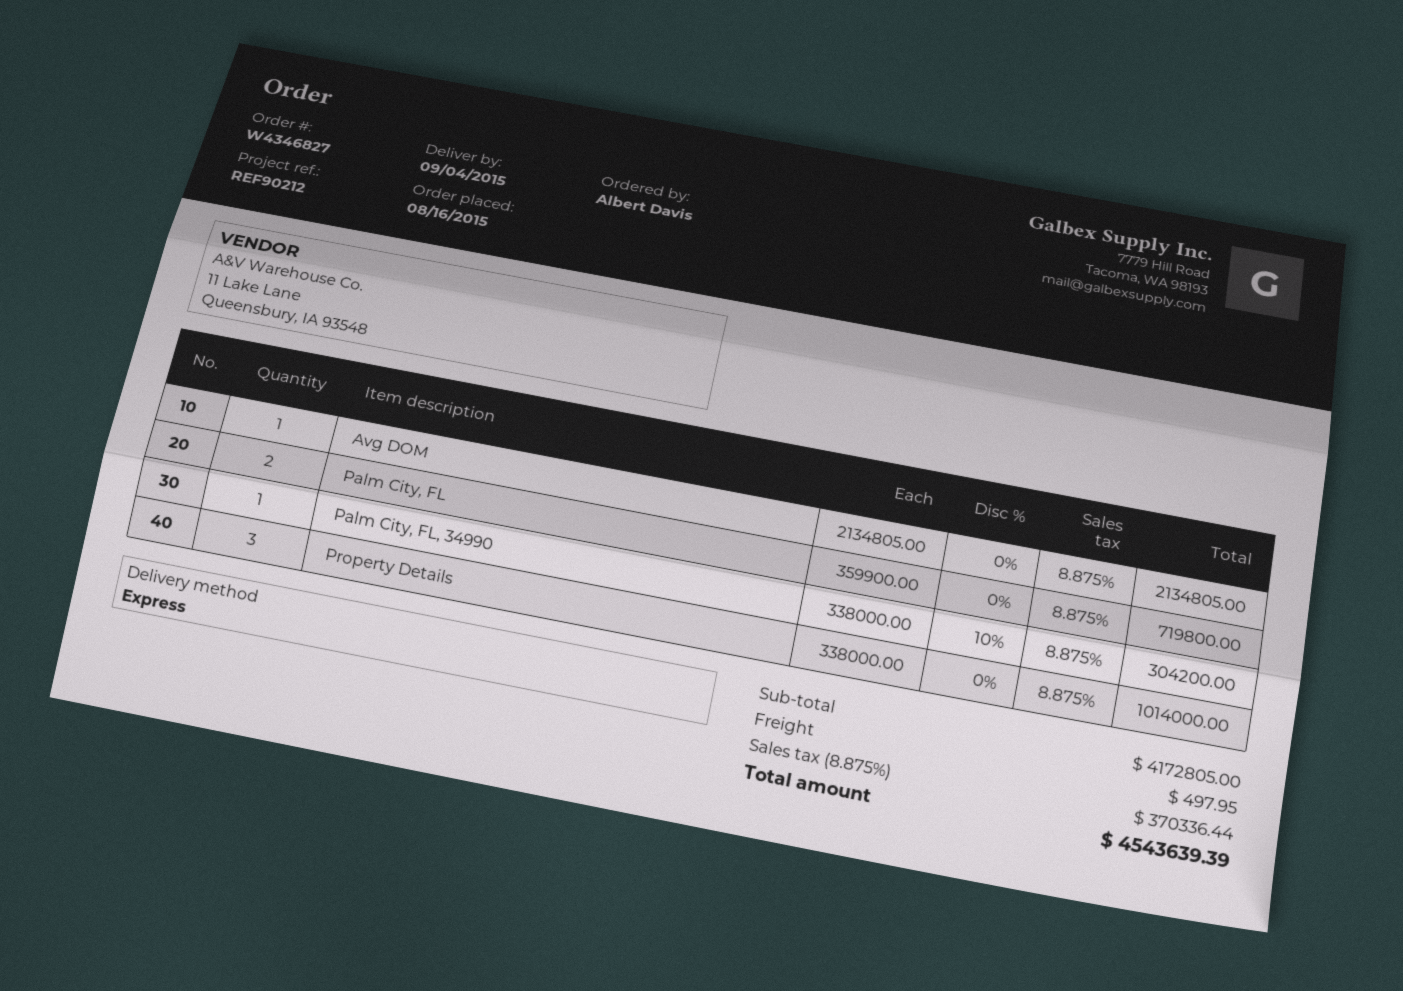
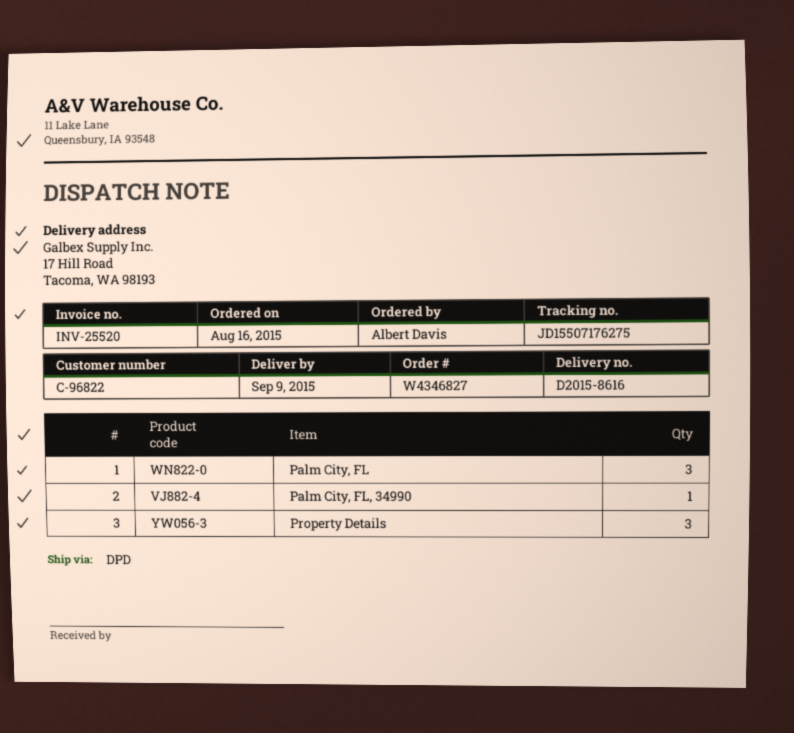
delivery date: 2015-09-04 -> 2015-09-09
shipping method: express -> DPD
Avg DOM: 1 -> none
Palm City, FL: 2 -> 3

